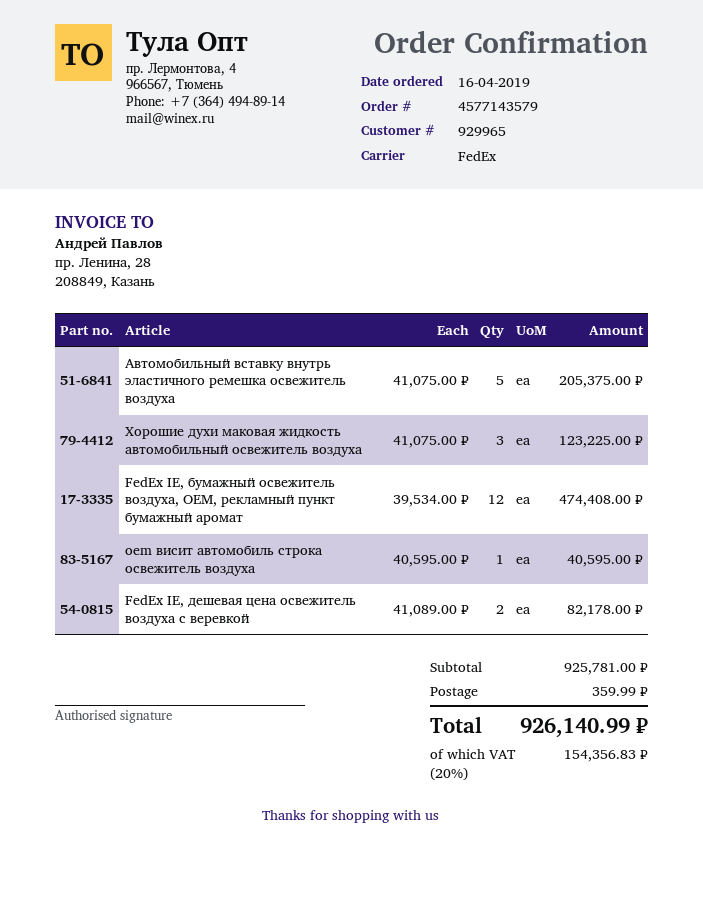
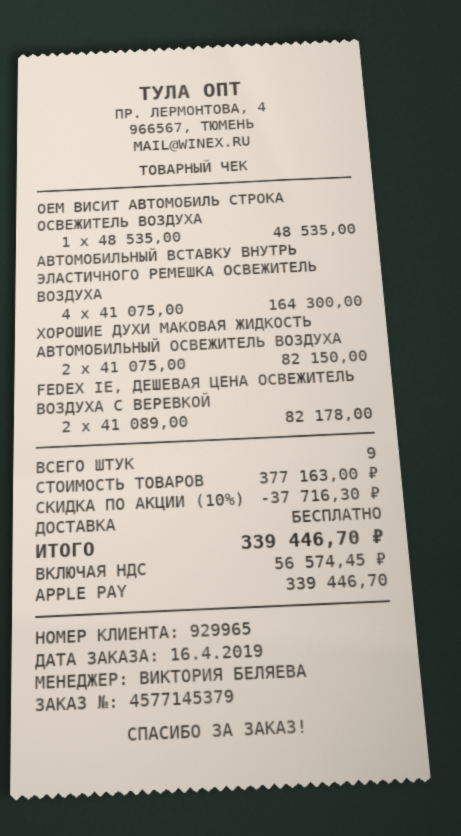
order number: 4577143579 -> 4577145379
Автомобильный вставку внутрь эластичного ремешка освежитель воздуха: 5 x 41075.00 = 205375.00 -> 4 x 41075.00 = 164300.00
Хорошие духи маковая жидкость автомобильный освежитель воздуха: 3 x 41075.00 = 123225.00 -> 2 x 41075.00 = 82150.00
FedEx IE, бумажный освежитель воздуха, OEM, рекламный пункт бумажный аромат: 12 x 39534.00 = 474408.00 -> none
oem висит автомобиль строка освежитель воздуха: 1 x 40595.00 = 40595.00 -> 1 x 48535.00 = 48535.00
subtotal: 925781.00 -> 377163.00
discount: none -> 10% = 37716.30
shipping: 359.99 -> 0.00
tax: 154356.83 -> 56574.45
total: 926140.99 -> 339446.70

